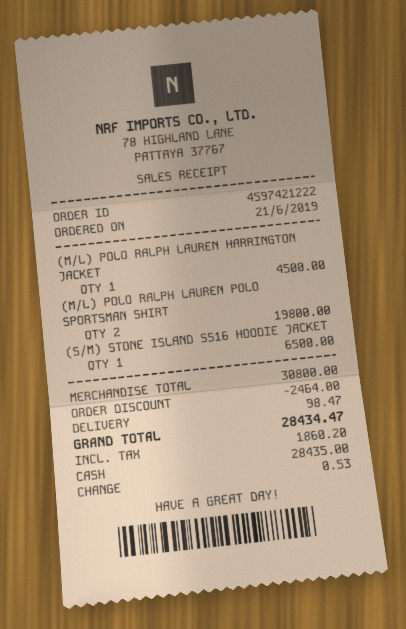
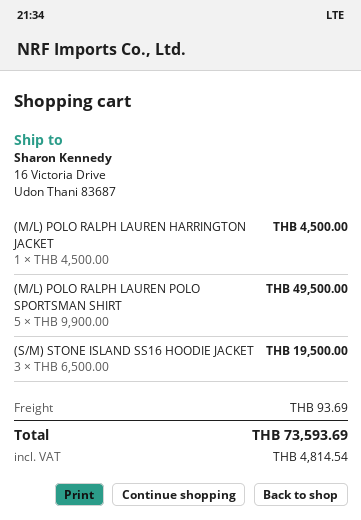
(M/L) POLO RALPH LAUREN POLO SPORTSMAN SHIRT: 2 for 19800.00 -> 5 for 49500.00
(S/M) STONE ISLAND SS16 HOODIE JACKET: 1 for 6500.00 -> 3 for 19500.00
discount: 2464.00 -> none
shipping: 98.47 -> 93.69
tax: 1860.20 -> 4814.54
total: 28434.47 -> 73593.69

